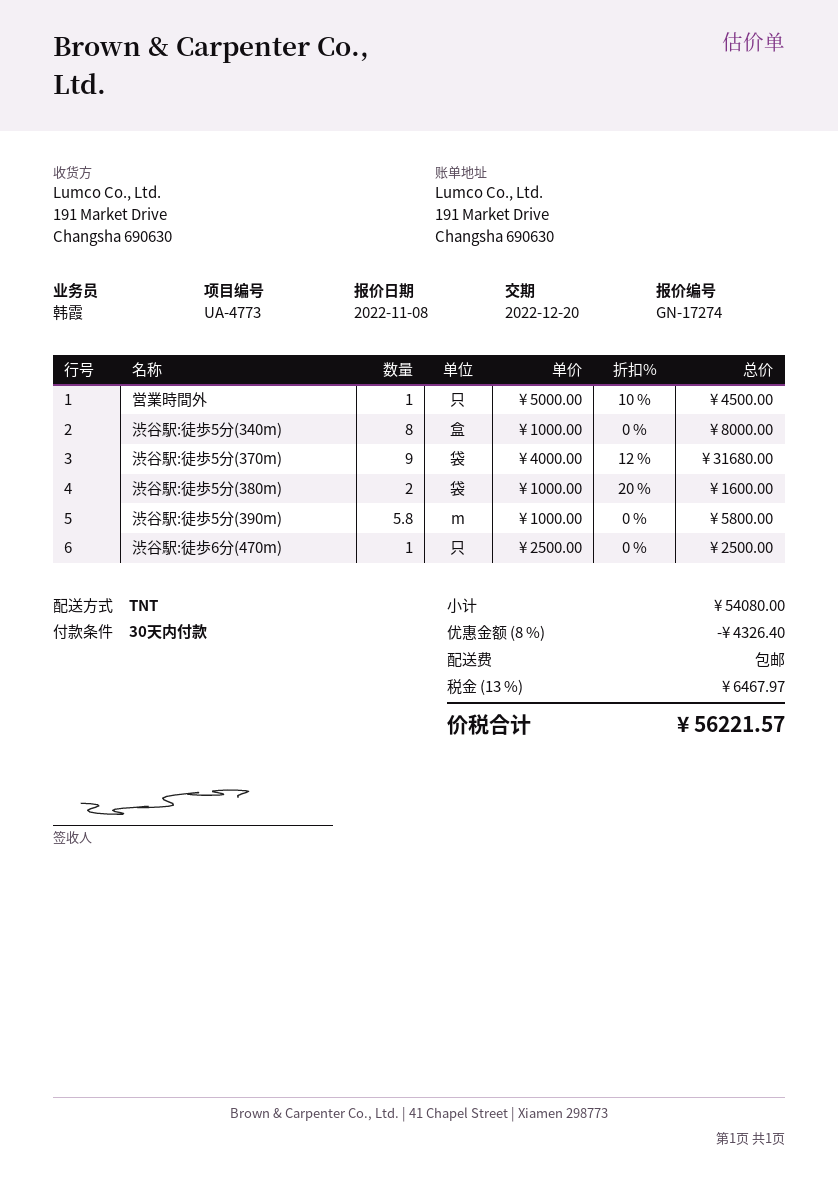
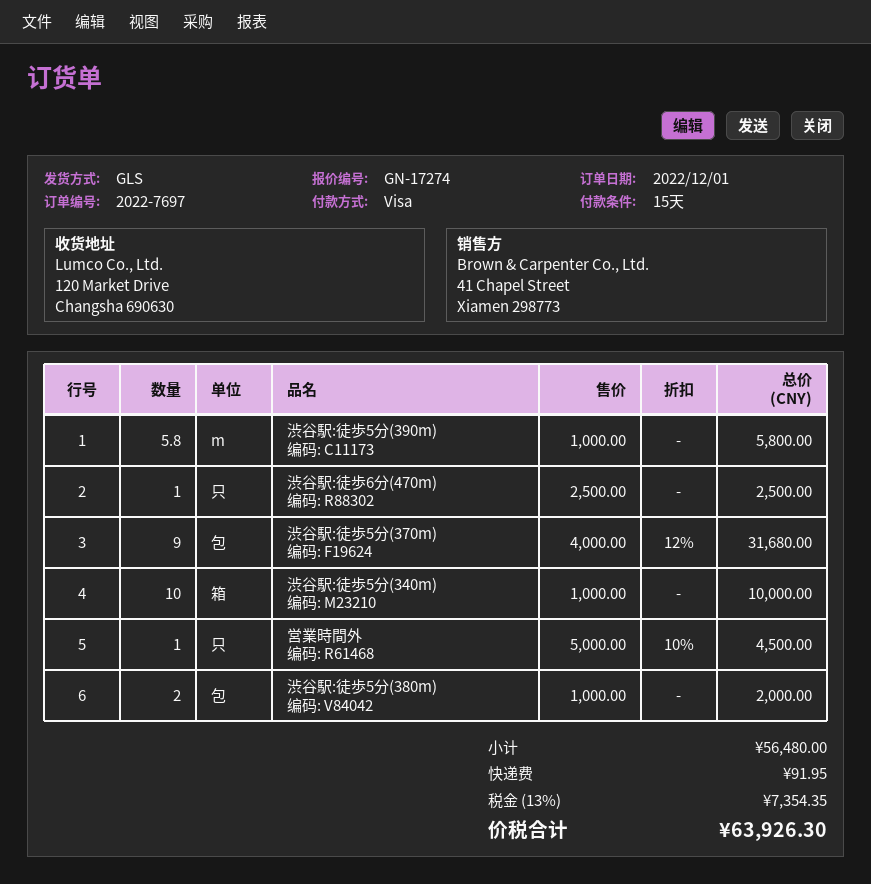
payment terms: 30 days -> 15 days
shipping method: TNT -> GLS
ship to: 191 Market Drive, Changsha 690630 -> 120 Market Drive, Changsha 690630
渋谷駅:徒歩5分(340m): 8 x 1000.00 = 8000.00 -> 10 x 1000.00 = 10000.00
渋谷駅:徒歩5分(380m): 2 x 1000.00 - 20% = 1600.00 -> 2 x 1000.00 = 2000.00
subtotal: 54080.00 -> 56480.00
discount: 8% = 4326.40 -> none
shipping: 0.00 -> 91.95
tax: 13% = 6467.97 -> 13% = 7354.35
total: 56221.57 -> 63926.30

